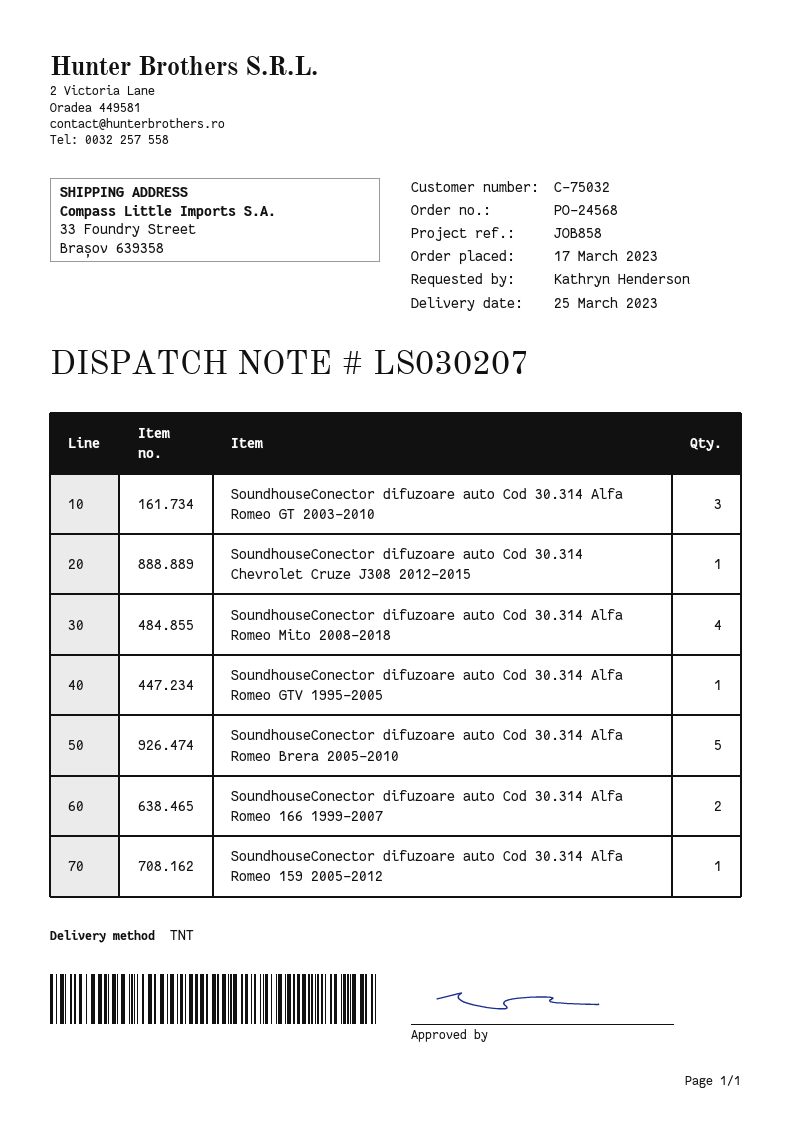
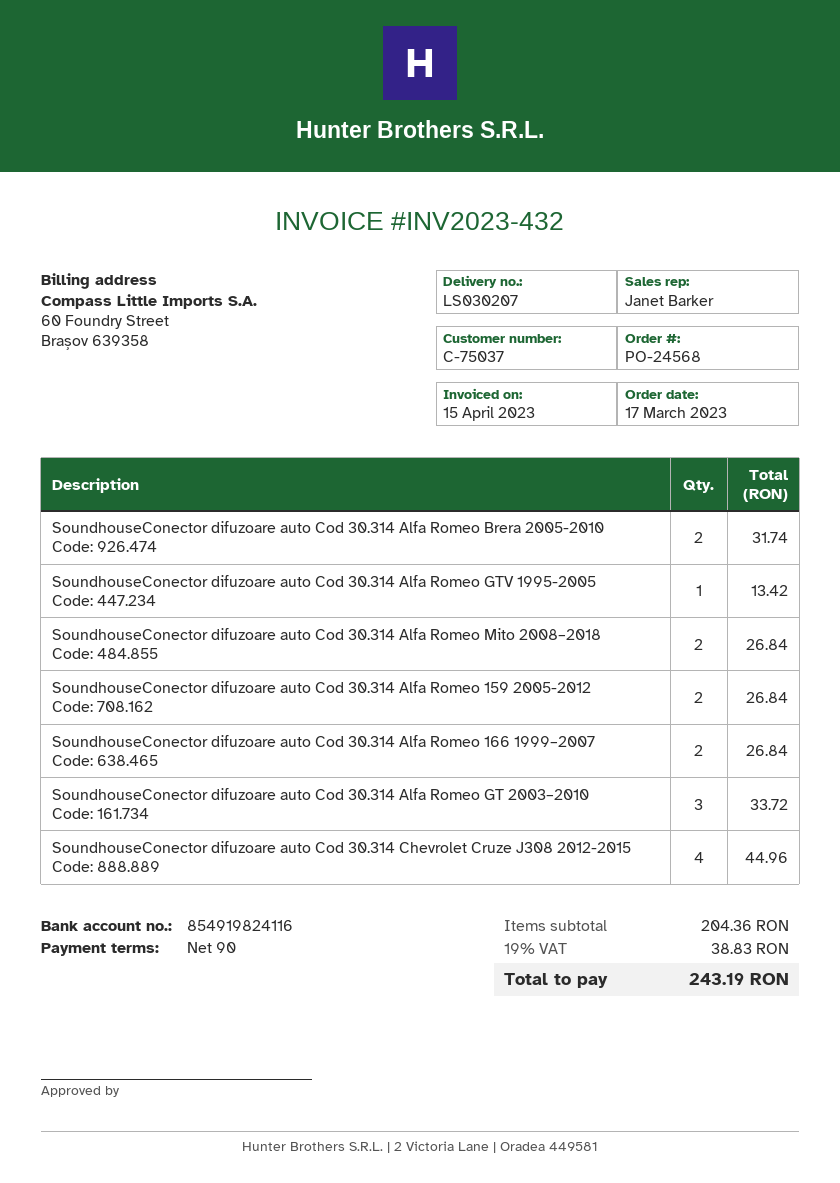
customer number: C-75032 -> C-75037
SoundhouseConector difuzoare auto Cod 30.314 Chevrolet Cruze J308 2012-2015: 1 -> 4
SoundhouseConector difuzoare auto Cod 30.314 Alfa Romeo Mito 2008–2018: 4 -> 2
SoundhouseConector difuzoare auto Cod 30.314 Alfa Romeo Brera 2005-2010: 5 -> 2
SoundhouseConector difuzoare auto Cod 30.314 Alfa Romeo 159 2005-2012: 1 -> 2

